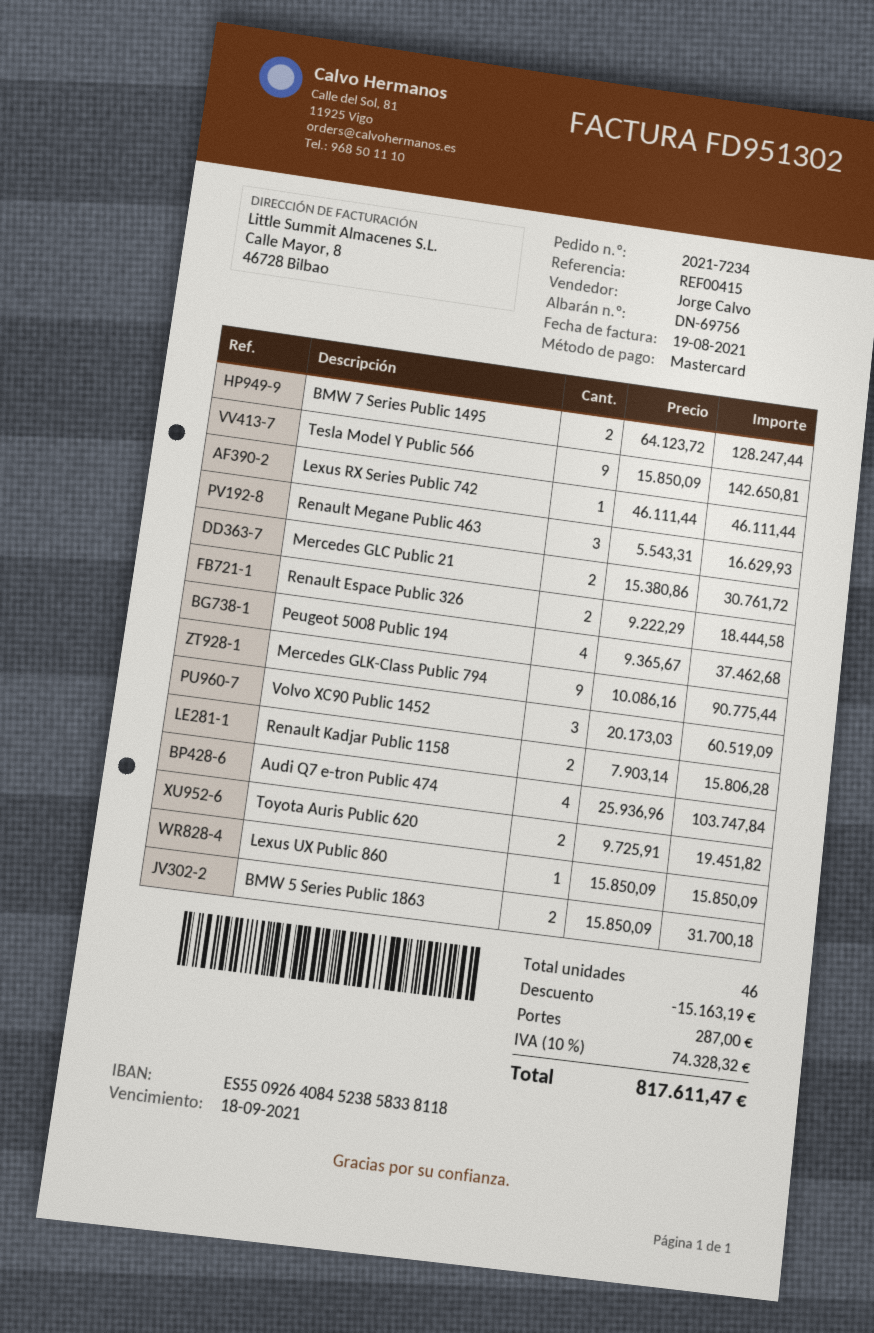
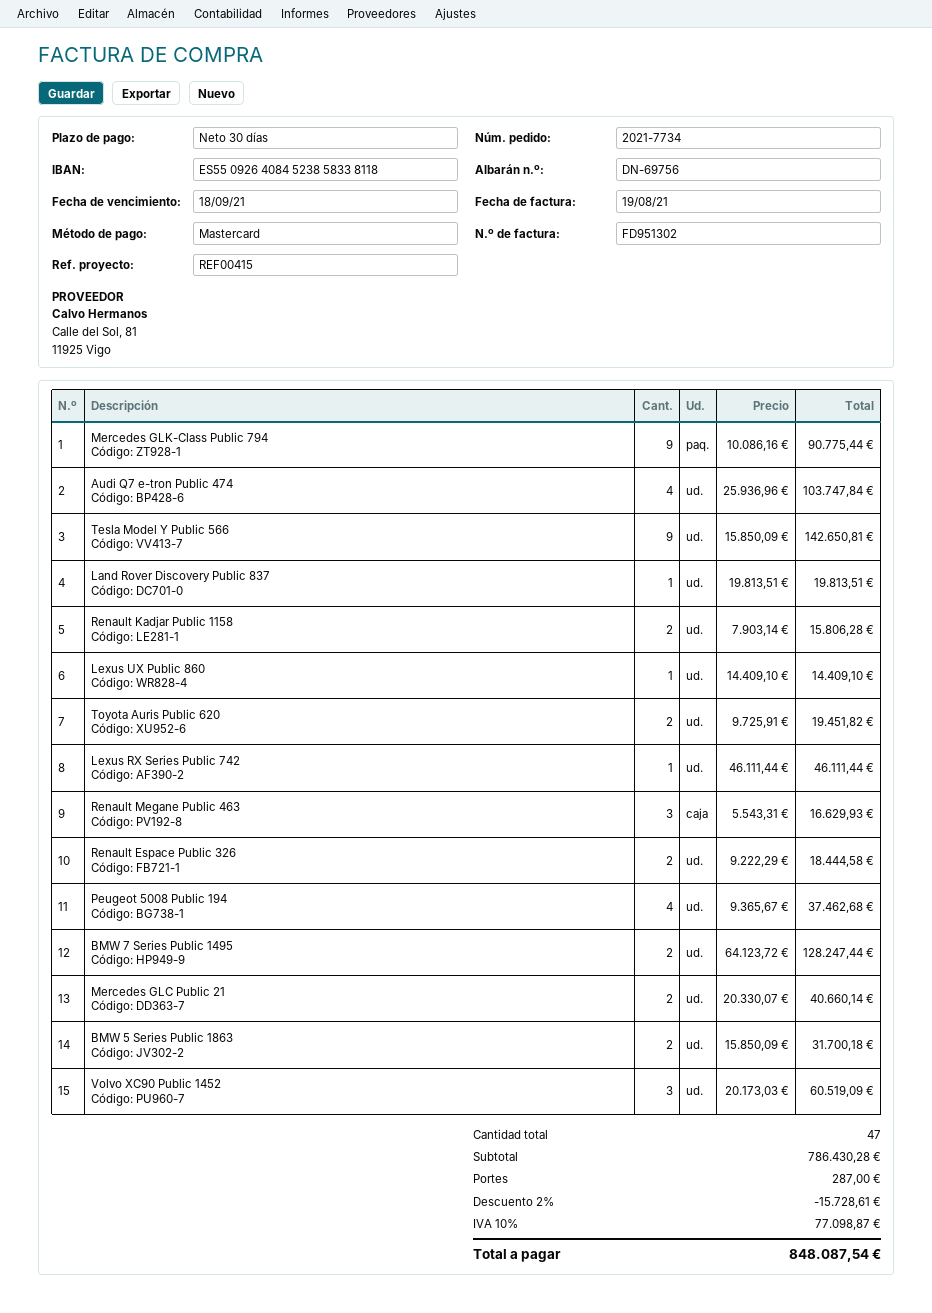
order number: 2021-7234 -> 2021-7734
Mercedes GLC Public 21: 2 x 15380.86 = 30761.72 -> 2 x 20330.07 = 40660.14
Lexus UX Public 860: 1 x 15850.09 = 15850.09 -> 1 x 14409.10 = 14409.10
Land Rover Discovery Public 837: none -> 1 x 19813.51 = 19813.51
total quantity: 46 -> 47
discount: 15163.19 -> 15728.61
tax: 10% = 74328.32 -> 10% = 77098.87
total: 817611.47 -> 848087.54

